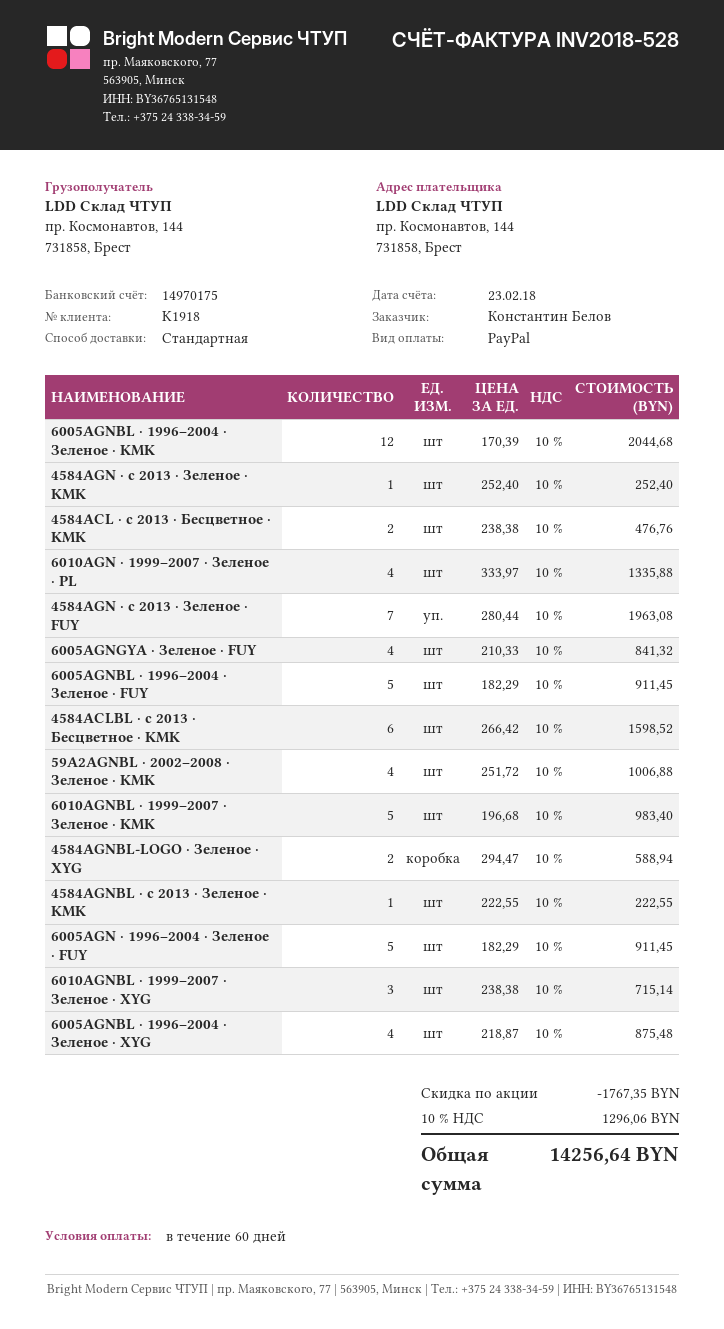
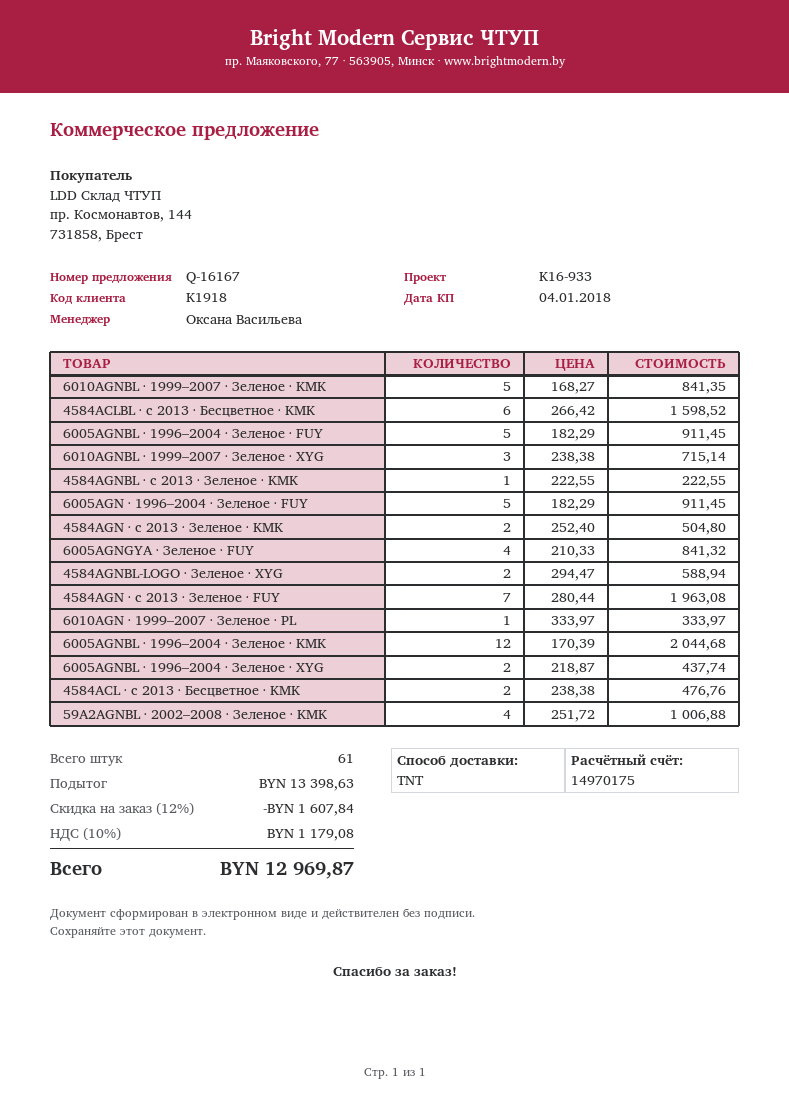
shipping method: standard -> TNT
4584AGN · с 2013 · Зеленое · KMK: 1 x 252.40 = 252.40 -> 2 x 252.40 = 504.80
6010AGN · 1999–2007 · Зеленое · PL: 4 x 333.97 = 1335.88 -> 1 x 333.97 = 333.97
6010AGNBL · 1999–2007 · Зеленое · KMK: 5 x 196.68 = 983.40 -> 5 x 168.27 = 841.35
6005AGNBL · 1996–2004 · Зеленое · XYG: 4 x 218.87 = 875.48 -> 2 x 218.87 = 437.74
discount: 1767.35 -> 1607.84
tax: 10% = 1296.06 -> 10% = 1179.08
total: 14256.64 -> 12969.87

